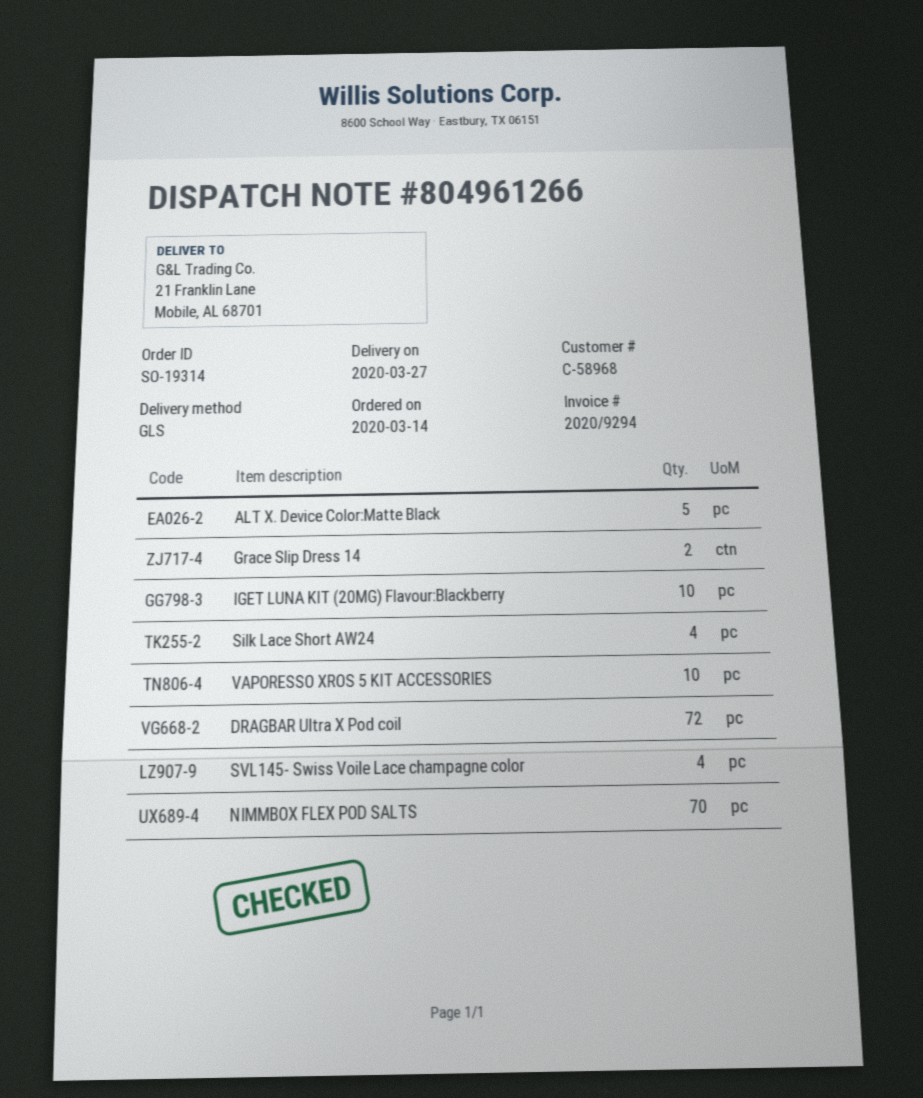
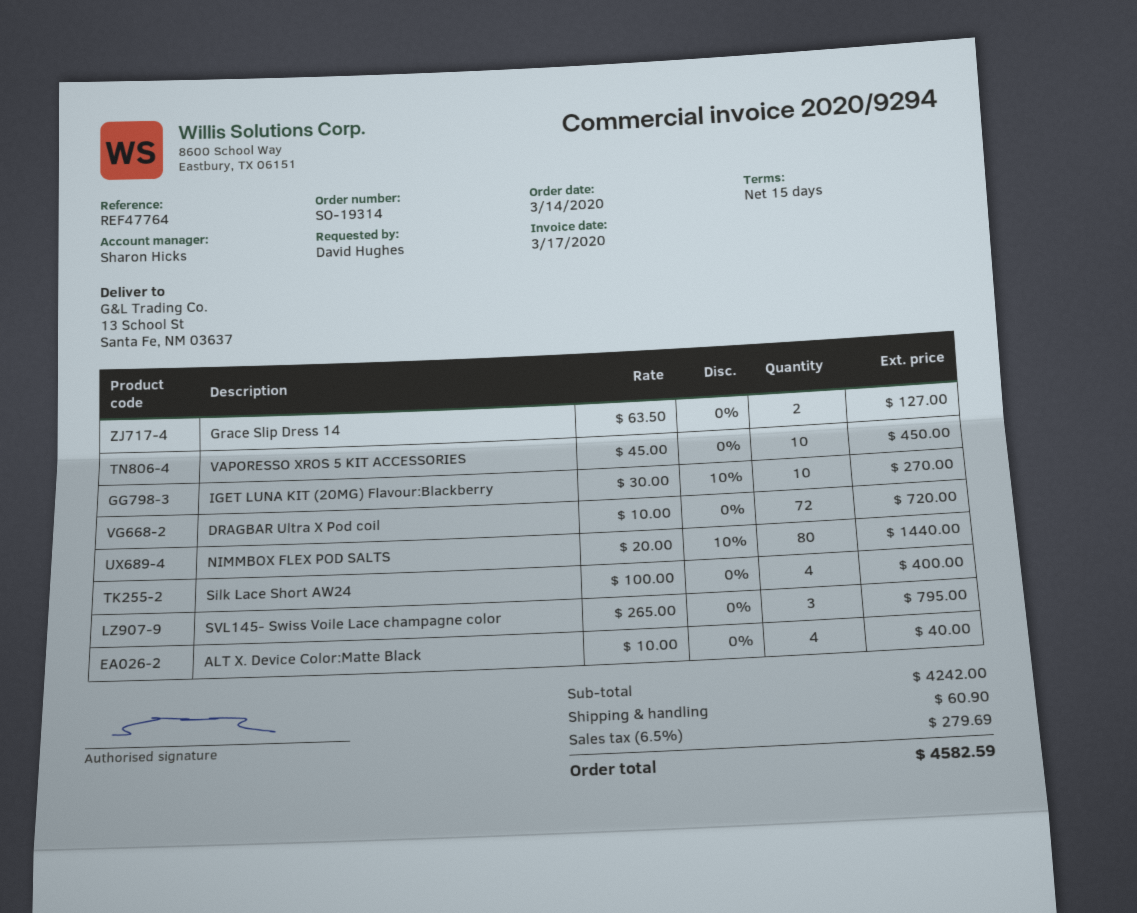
ship to: 21 Franklin Lane, Mobile, AL 68701 -> 13 School St, Santa Fe, NM 03637
ALT X. Device Color:Matte Black: 5 -> 4
SVL145- Swiss Voile Lace champagne color: 4 -> 3
NIMMBOX FLEX POD SALTS: 70 -> 80

